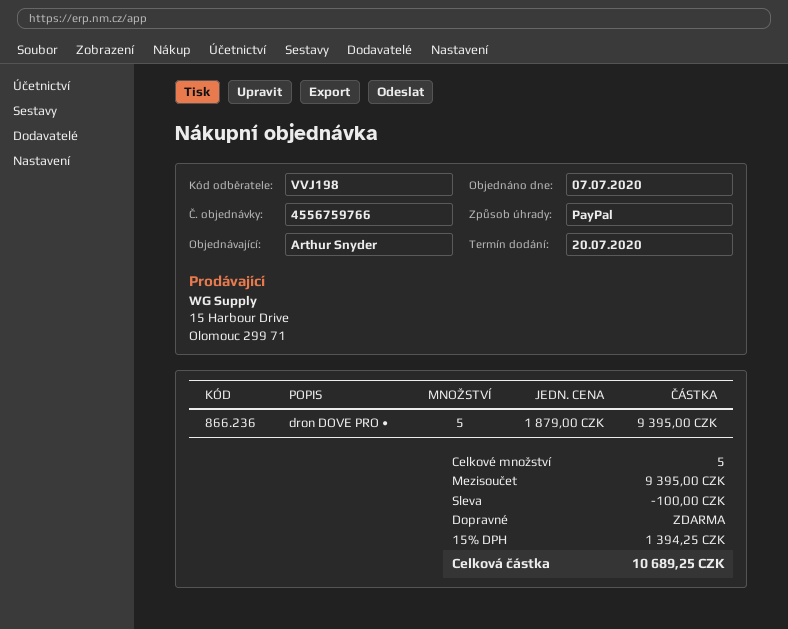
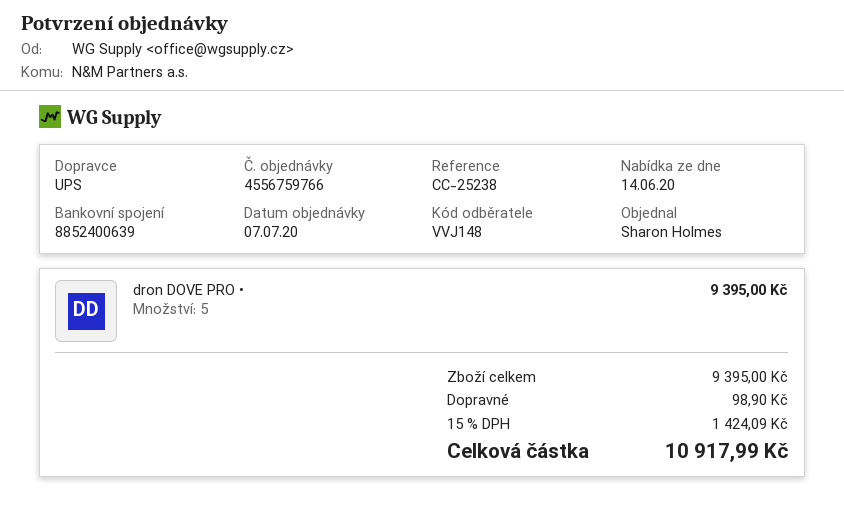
customer number: VVJ198 -> VVJ148
ordered by: Arthur Snyder -> Sharon Holmes
discount: 100.00 -> none
shipping: 0.00 -> 98.90
tax: 15% = 1394.25 -> 15% = 1424.09
total: 10689.25 -> 10917.99

